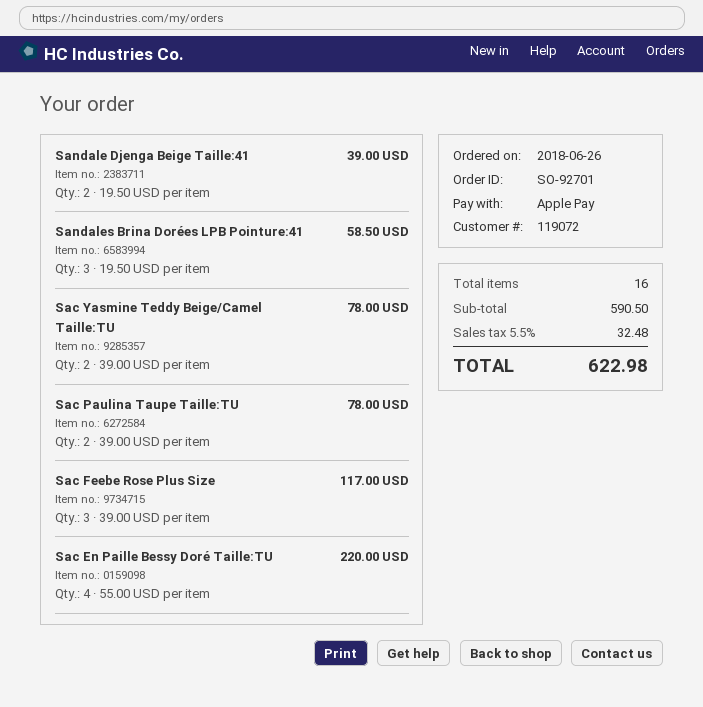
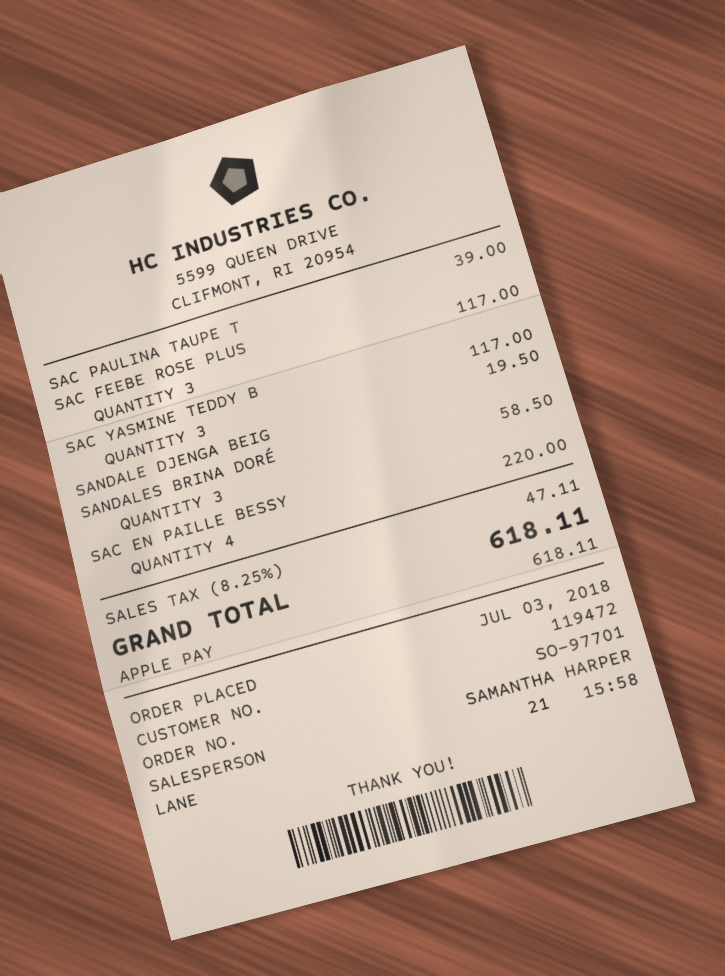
order number: SO-92701 -> SO-97701
order date: 2018-06-26 -> 2018-07-03
customer number: 119072 -> 119472
Sandale Djenga Beige Taille:41: 2 for 39.00 -> 1 for 19.50
Sac Yasmine Teddy Beige/Camel Taille:TU: 2 for 78.00 -> 3 for 117.00
Sac Paulina Taupe Taille:TU: 2 for 78.00 -> 1 for 39.00
tax: 5.5% = 32.48 -> 8.25% = 47.11
total: 622.98 -> 618.11

